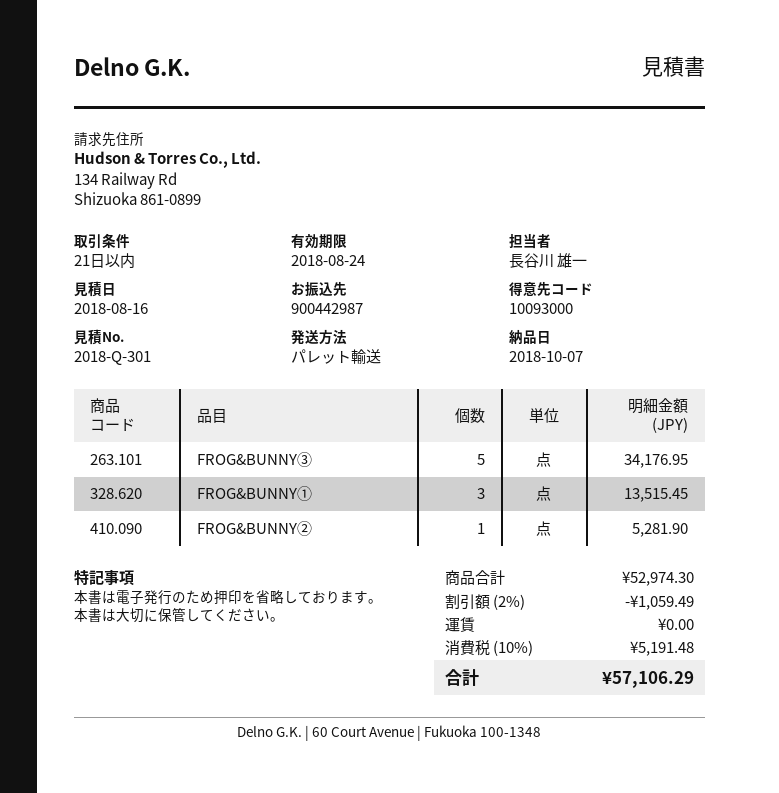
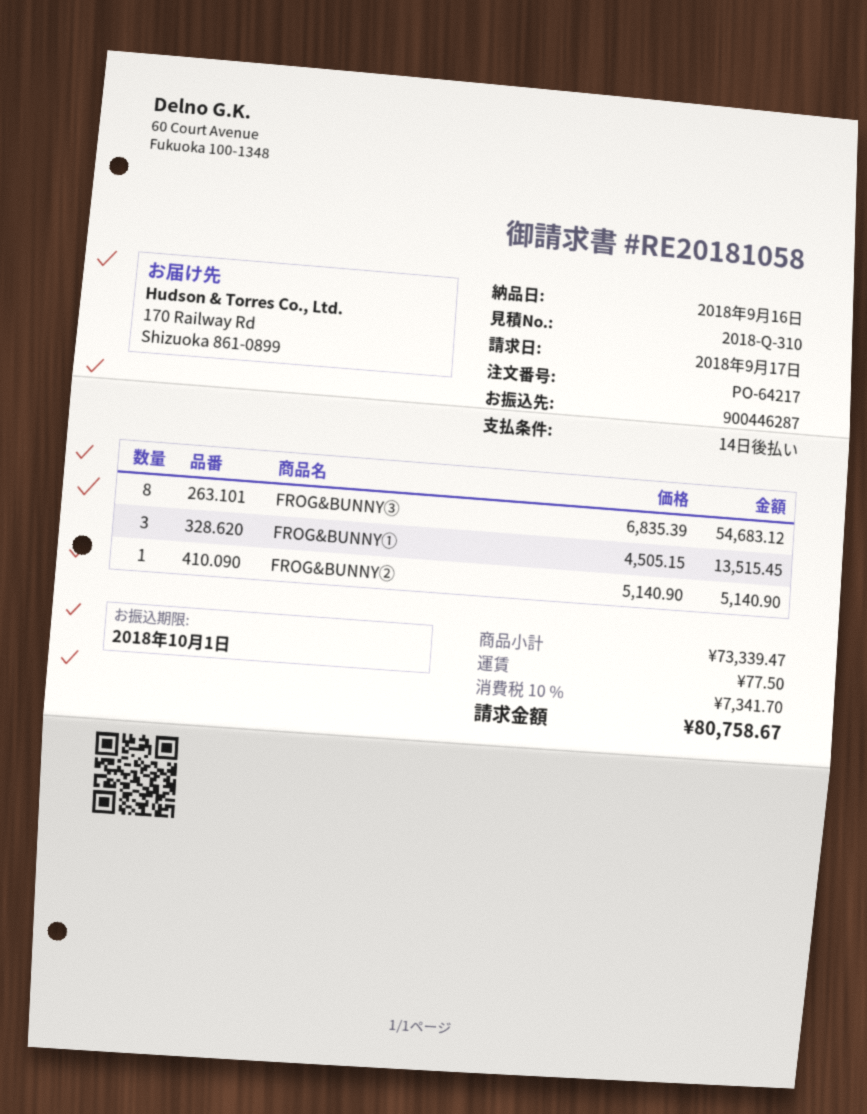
quote number: 2018-Q-301 -> 2018-Q-310
delivery date: 2018-10-07 -> 2018-09-16
payment terms: 21 days -> 14 days
bank account: 900442987 -> 900446287
FROG&BUNNY③: 5 for 34176.95 -> 8 for 54683.12
FROG&BUNNY②: 1 for 5281.90 -> 1 for 5140.90
subtotal: 52974.30 -> 73339.47
discount: 2% = 1059.49 -> none
shipping: 0.00 -> 77.50
tax: 10% = 5191.48 -> 10% = 7341.70
total: 57106.29 -> 80758.67

